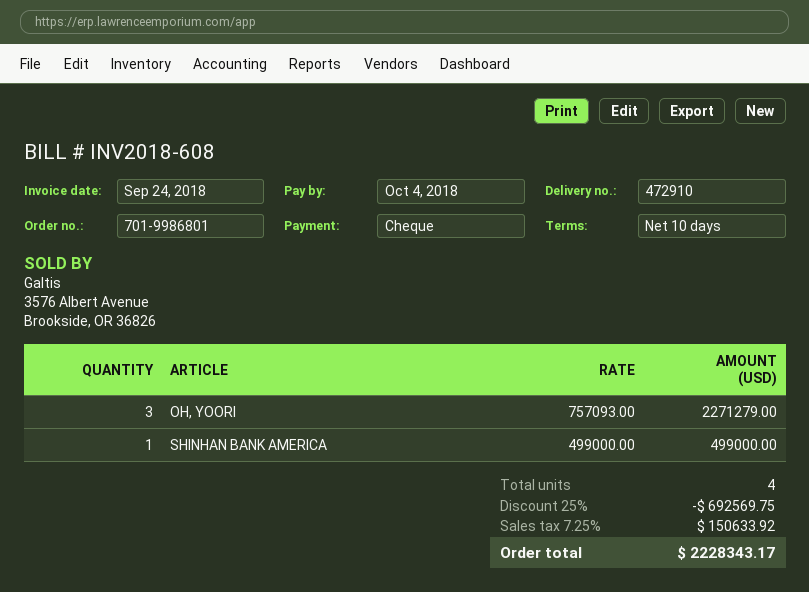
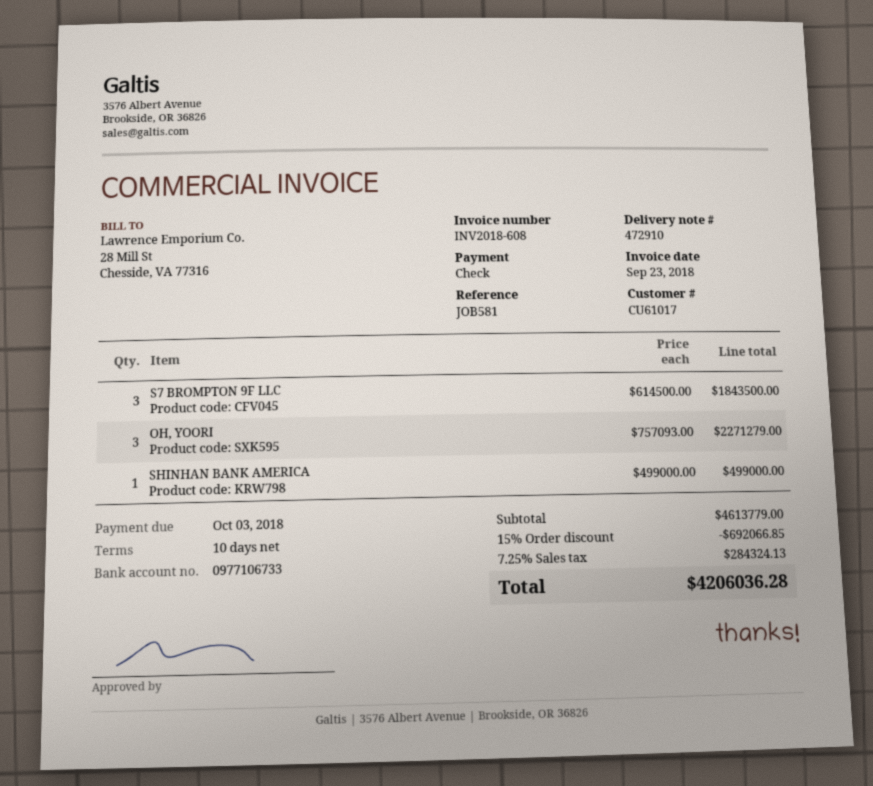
invoice date: 2018-09-24 -> 2018-09-23
due date: 2018-10-04 -> 2018-10-03
S7 BROMPTON 9F LLC: none -> 3 x 614500.00 = 1843500.00
discount: 25% = 692569.75 -> 15% = 692066.85
tax: 7.25% = 150633.92 -> 7.25% = 284324.13
total: 2228343.17 -> 4206036.28

